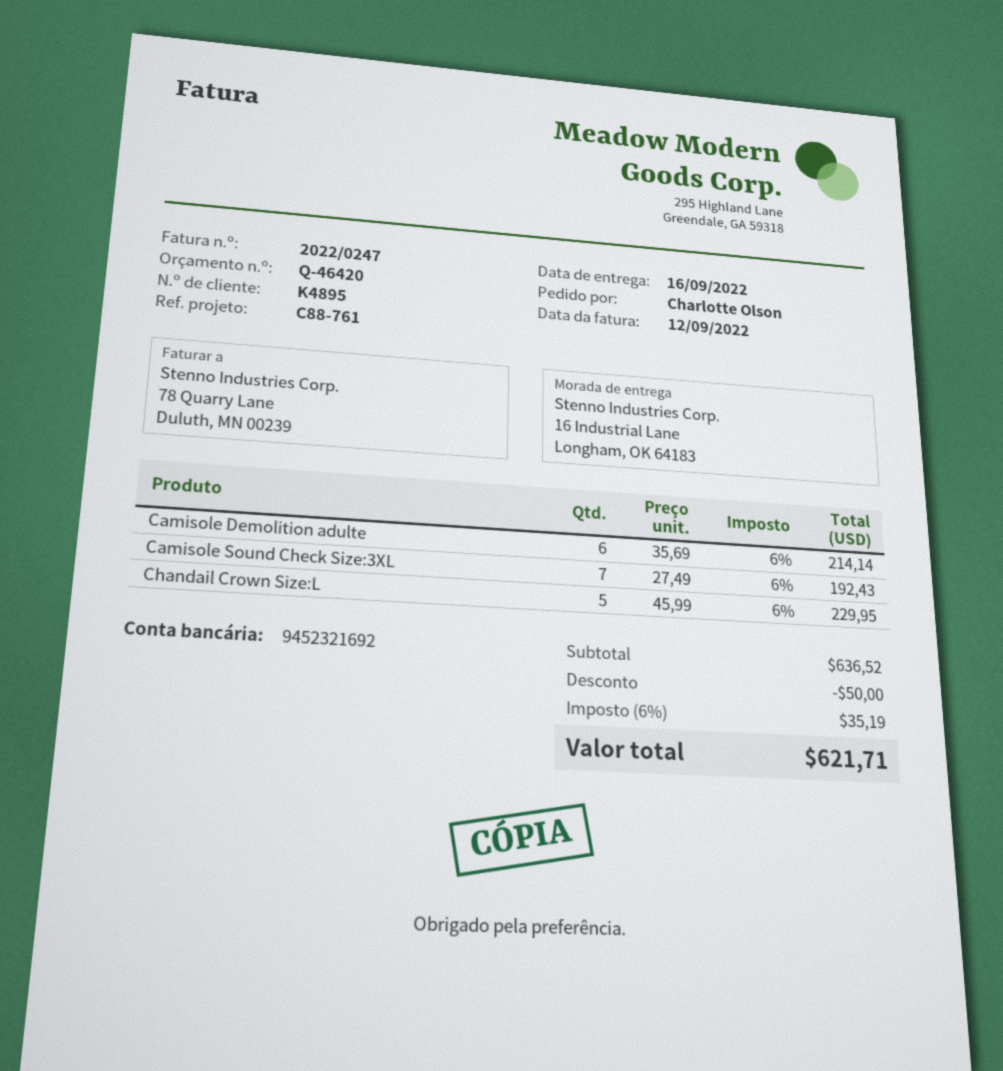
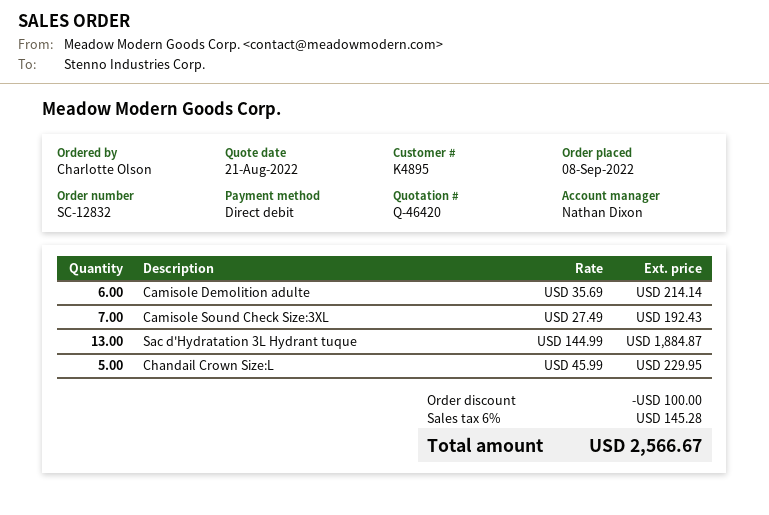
Sac d'Hydratation 3L Hydrant tuque: none -> 13 x 144.99 = 1884.87
discount: 50.00 -> 100.00
tax: 6% = 35.19 -> 6% = 145.28
total: 621.71 -> 2566.67

